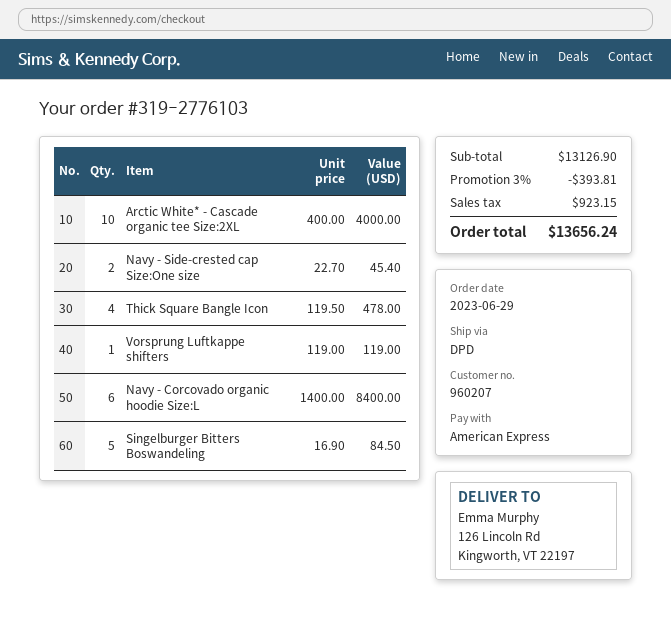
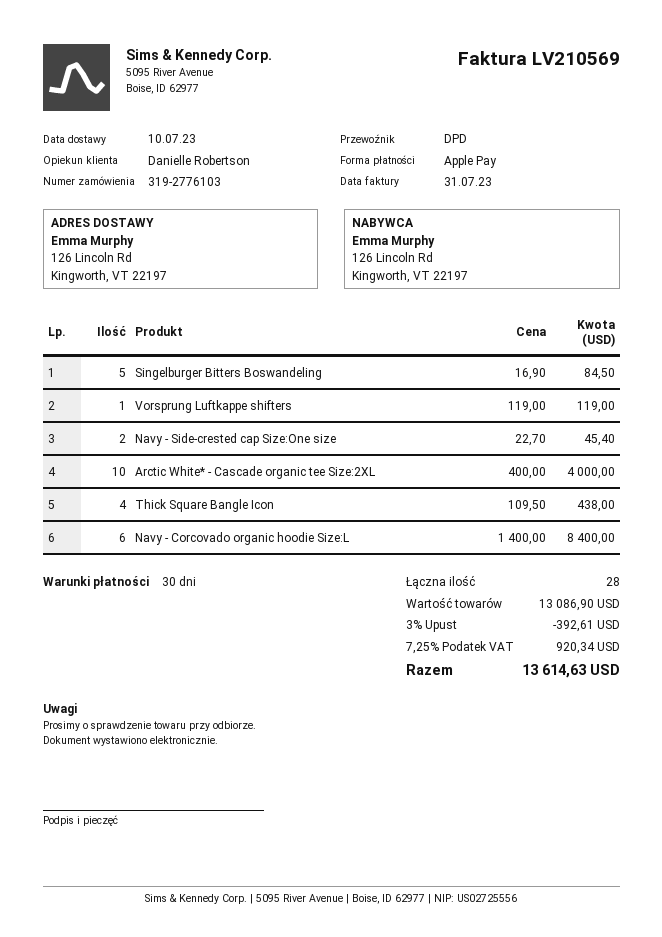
payment method: American Express -> Apple Pay
Thick Square Bangle Icon: 4 x 119.50 = 478.00 -> 4 x 109.50 = 438.00
subtotal: 13126.90 -> 13086.90
discount: 3% = 393.81 -> 3% = 392.61
tax: 923.15 -> 920.34
total: 13656.24 -> 13614.63

